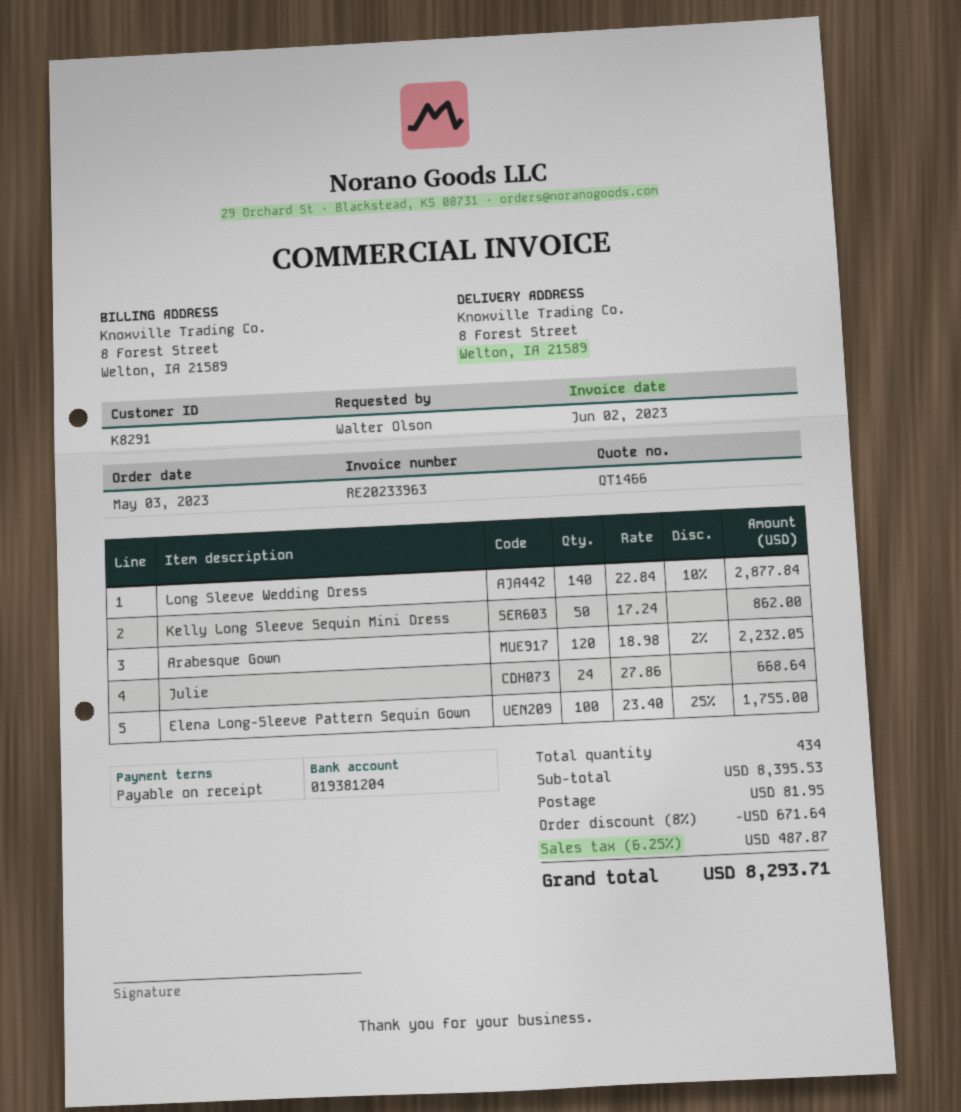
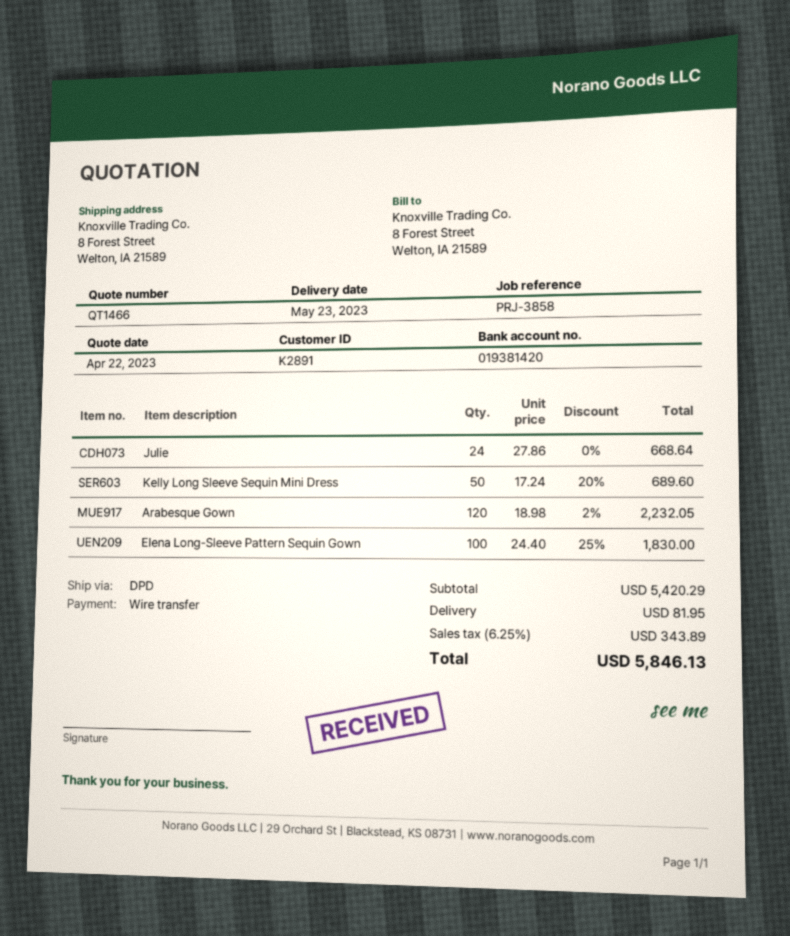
customer number: K8291 -> K2891
bank account: 019381204 -> 019381420
Long Sleeve Wedding Dress: 140 x 22.84 - 10% = 2877.84 -> none
Kelly Long Sleeve Sequin Mini Dress: 50 x 17.24 = 862.00 -> 50 x 17.24 - 20% = 689.60
Elena Long-Sleeve Pattern Sequin Gown: 100 x 23.40 - 25% = 1755.00 -> 100 x 24.40 - 25% = 1830.00
subtotal: 8395.53 -> 5420.29
discount: 8% = 671.64 -> none
tax: 6.25% = 487.87 -> 6.25% = 343.89
total: 8293.71 -> 5846.13

